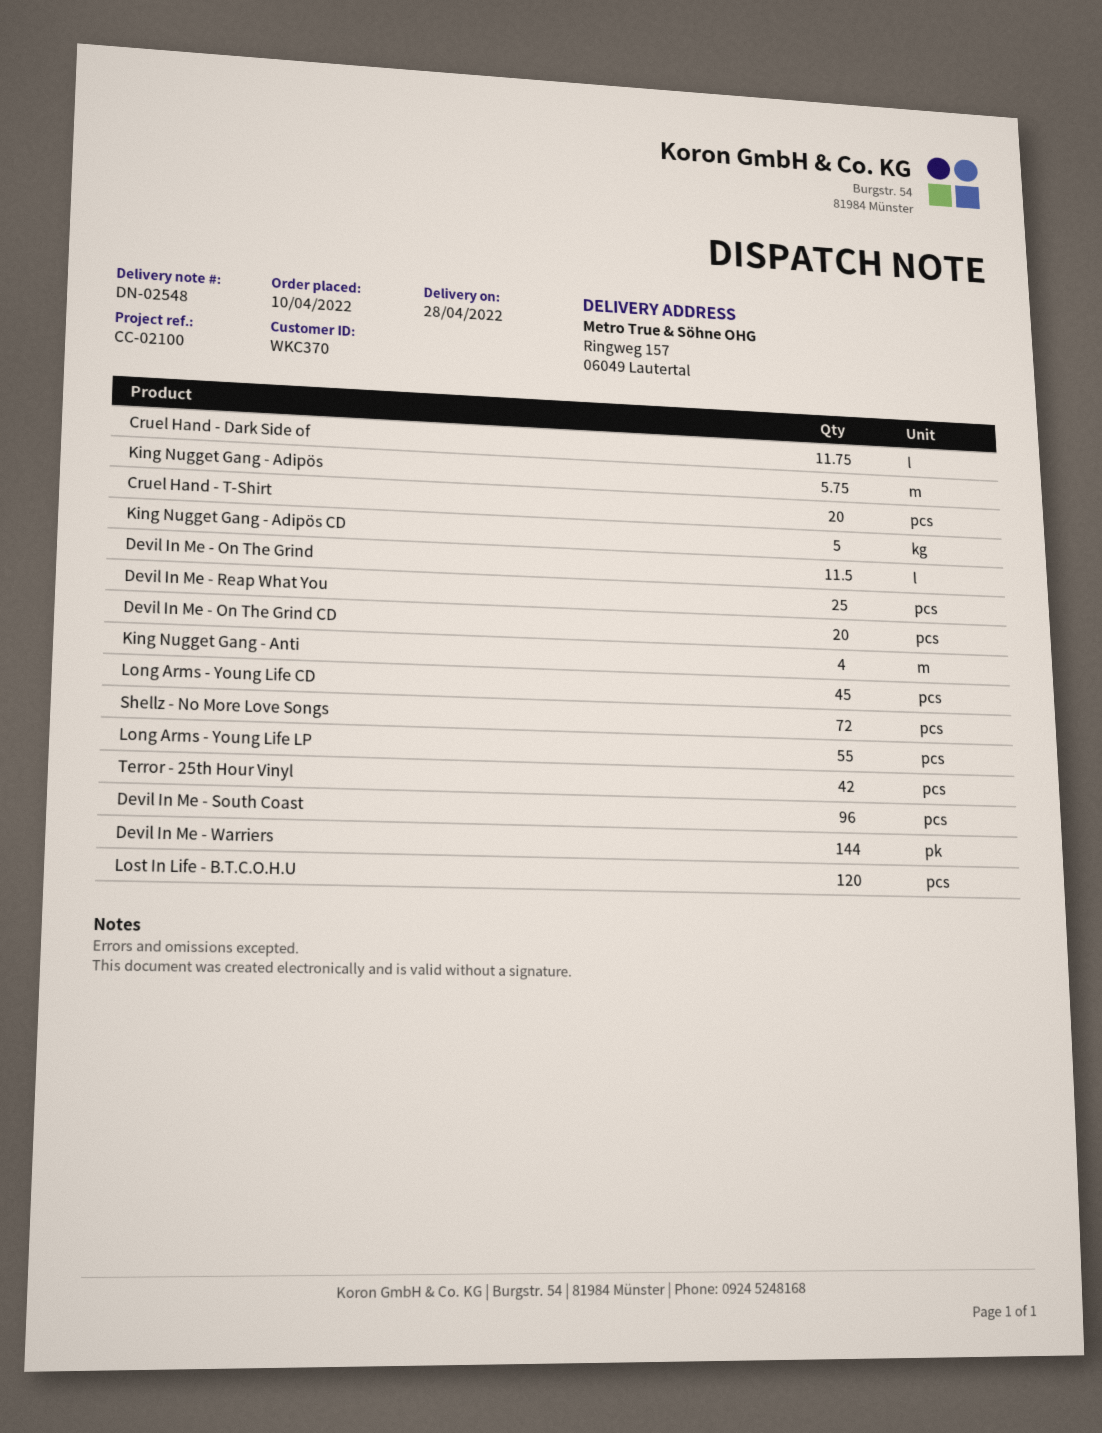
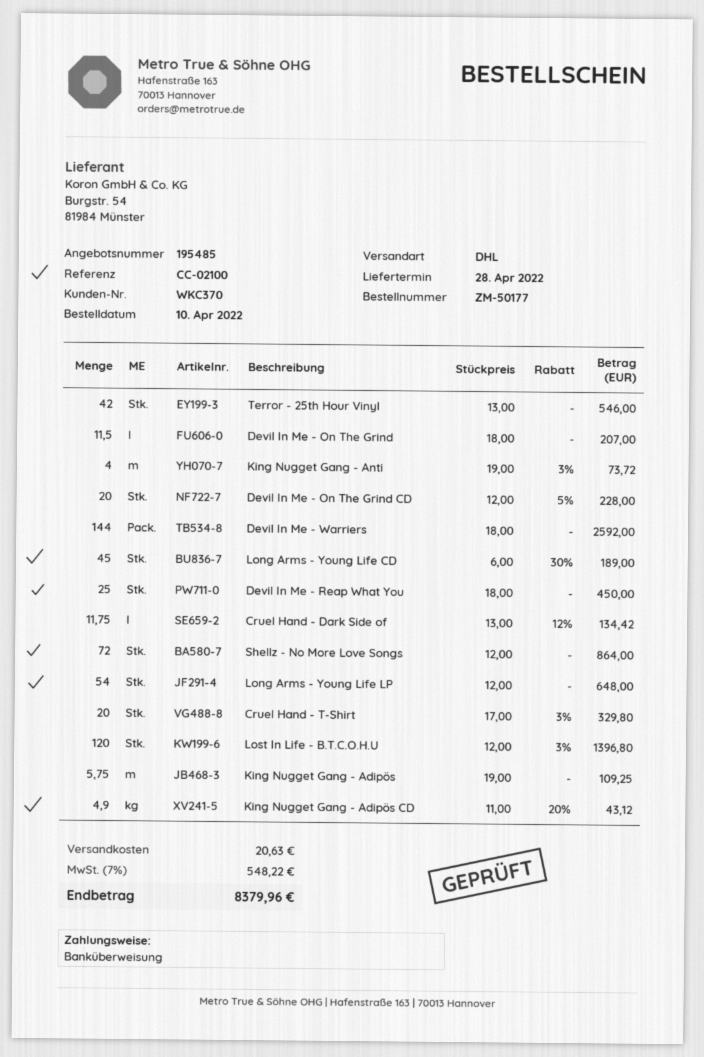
King Nugget Gang - Adipös CD: 5 -> 4.9
Long Arms - Young Life LP: 55 -> 54
Devil In Me - South Coast: 96 -> none

